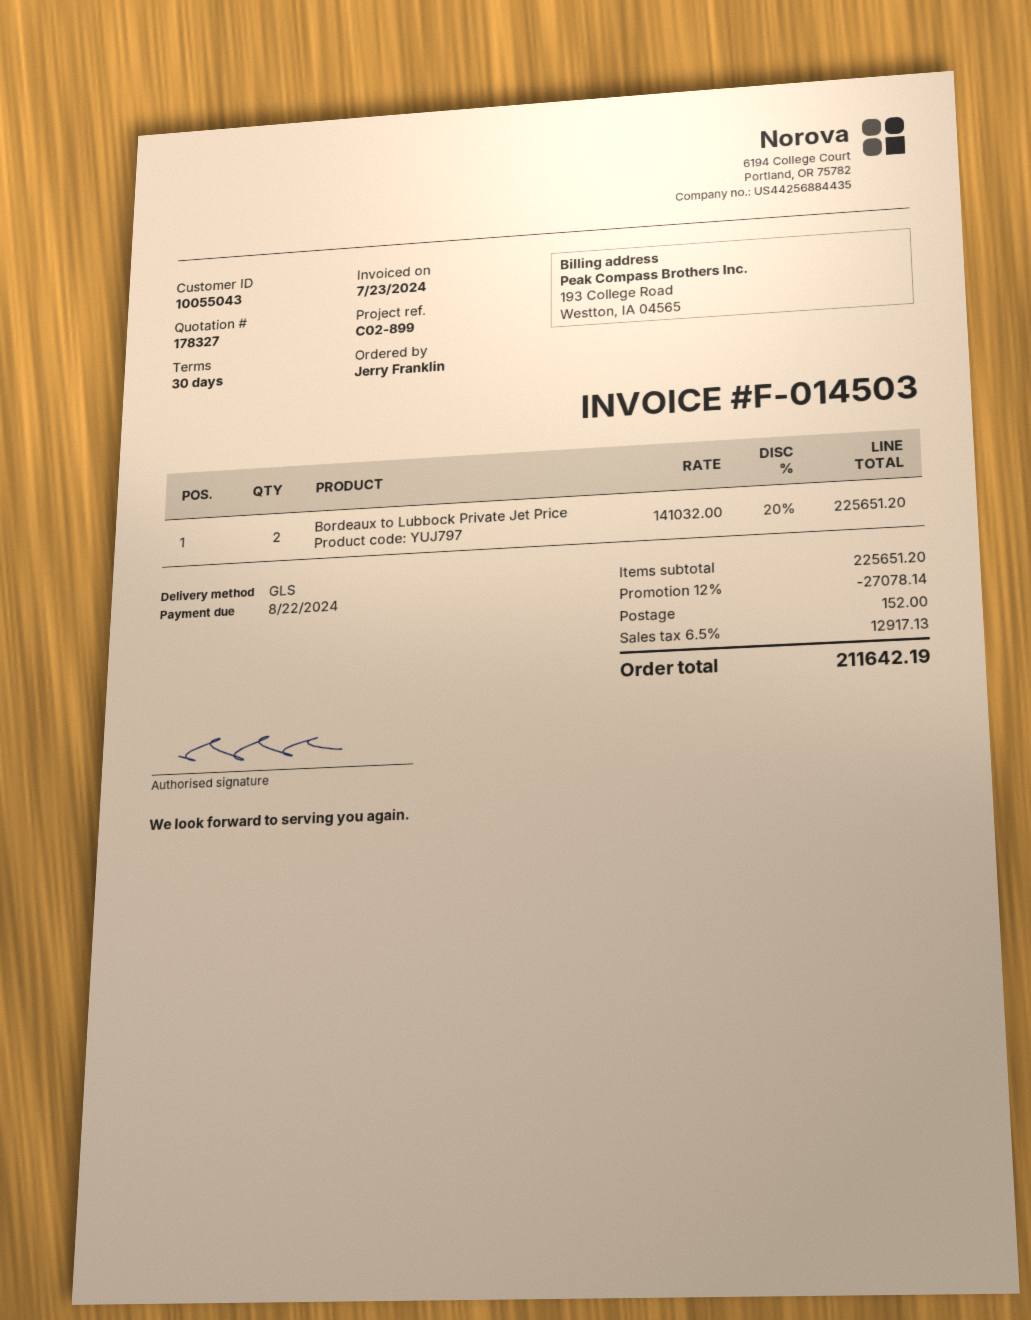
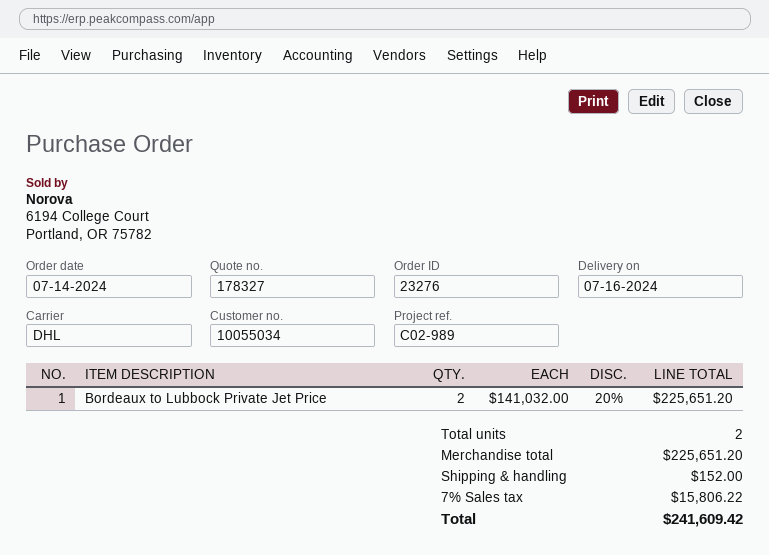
customer number: 10055043 -> 10055034
reference: C02-899 -> C02-989
shipping method: GLS -> DHL
discount: 12% = 27078.14 -> none
tax: 6.5% = 12917.13 -> 7% = 15806.22
total: 211642.19 -> 241609.42

